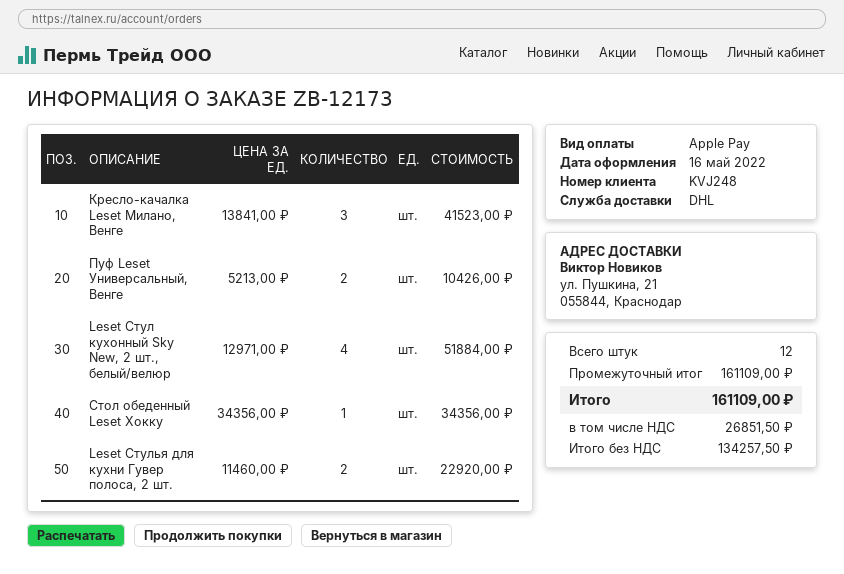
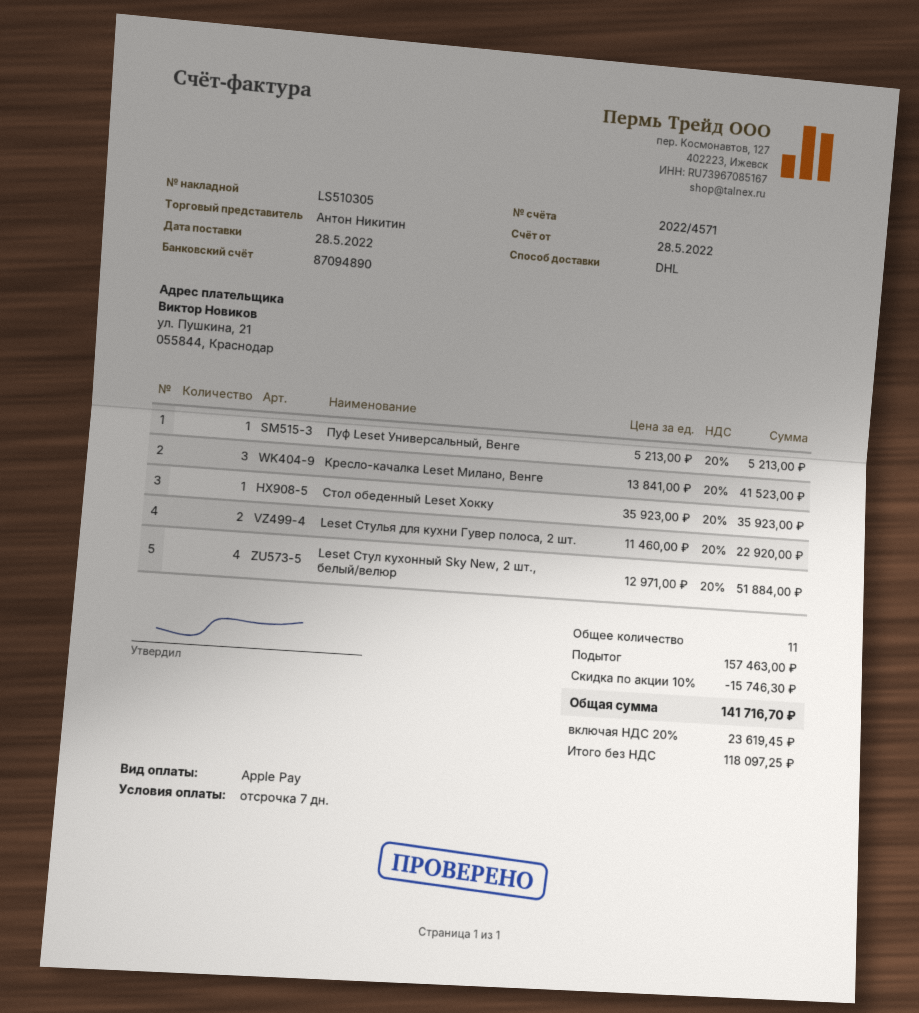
Пуф Leset Универсальный, Венге: 2 x 5213.00 = 10426.00 -> 1 x 5213.00 = 5213.00
Стол обеденный Leset Хокку: 1 x 34356.00 = 34356.00 -> 1 x 35923.00 = 35923.00
total quantity: 12 -> 11
subtotal: 161109.00 -> 157463.00
discount: none -> 10% = 15746.30
net: 134257.50 -> 118097.25
tax: 26851.50 -> 23619.45
total: 161109.00 -> 141716.70

